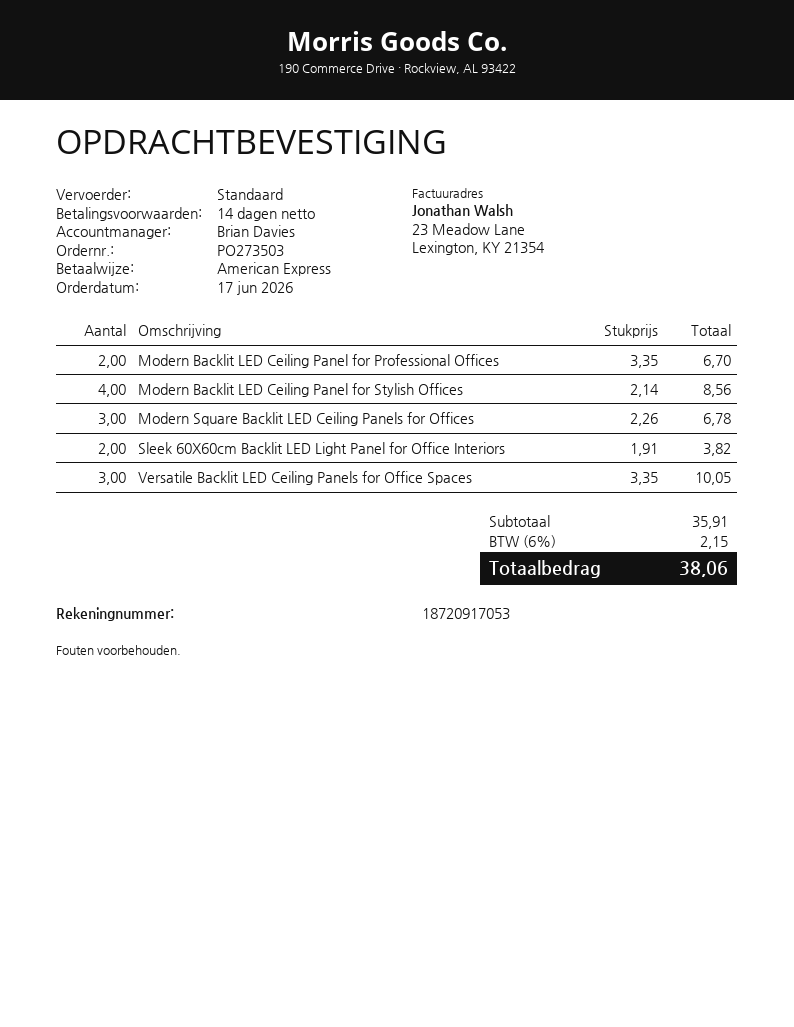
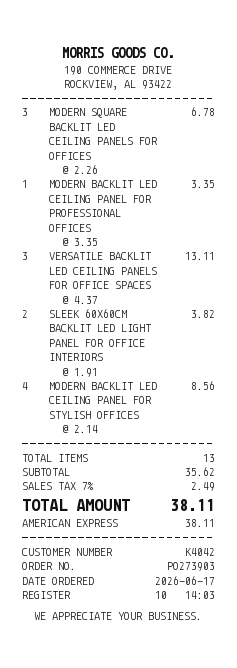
order number: PO273503 -> PO273903
Modern Backlit LED Ceiling Panel for Professional Offices: 2 x 3.35 = 6.70 -> 1 x 3.35 = 3.35
Versatile Backlit LED Ceiling Panels for Office Spaces: 3 x 3.35 = 10.05 -> 3 x 4.37 = 13.11
subtotal: 35.91 -> 35.62
tax: 6% = 2.15 -> 7% = 2.49
total: 38.06 -> 38.11

